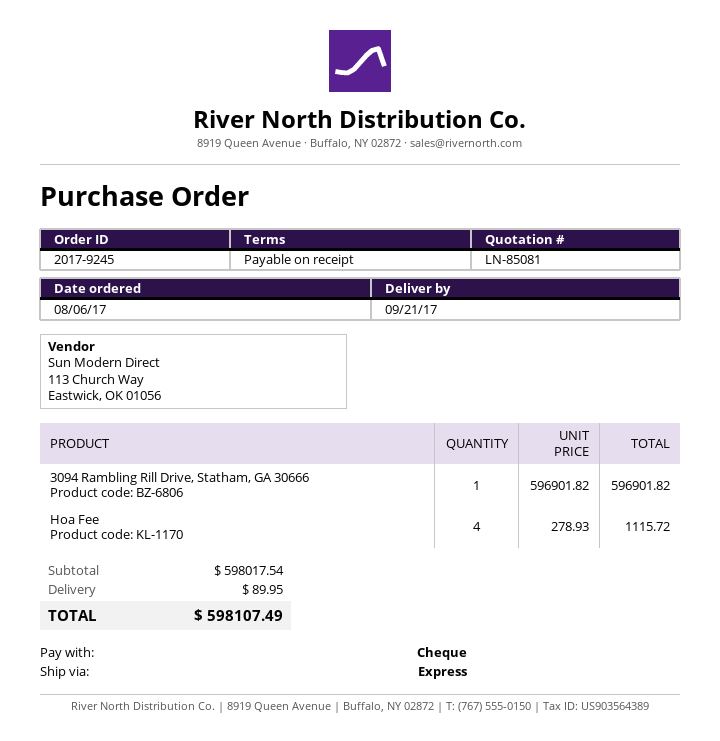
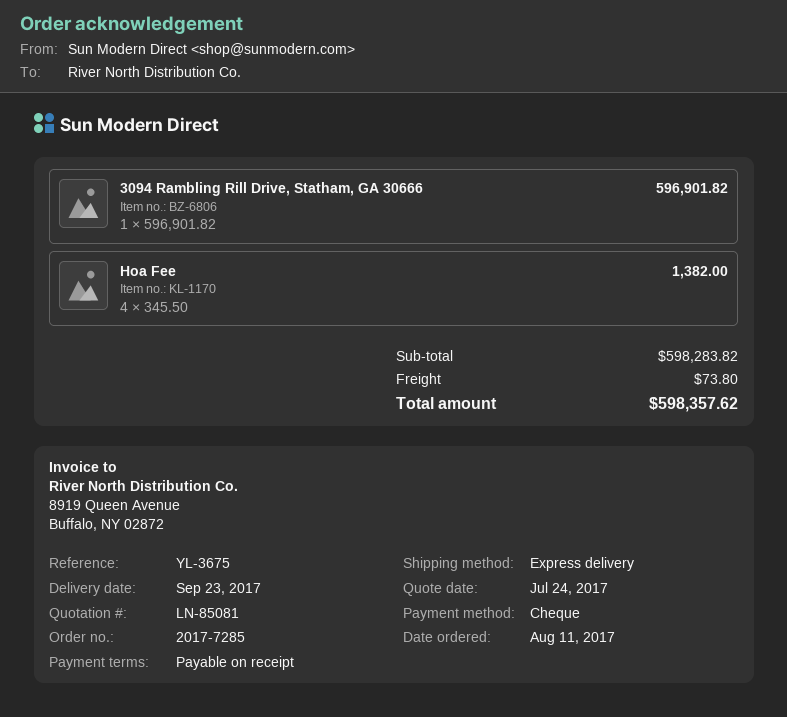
order number: 2017-9245 -> 2017-7285
order date: 2017-08-06 -> 2017-08-11
delivery date: 2017-09-21 -> 2017-09-23
Hoa Fee: 4 x 278.93 = 1115.72 -> 4 x 345.50 = 1382.00
subtotal: 598017.54 -> 598283.82
shipping: 89.95 -> 73.80
total: 598107.49 -> 598357.62

